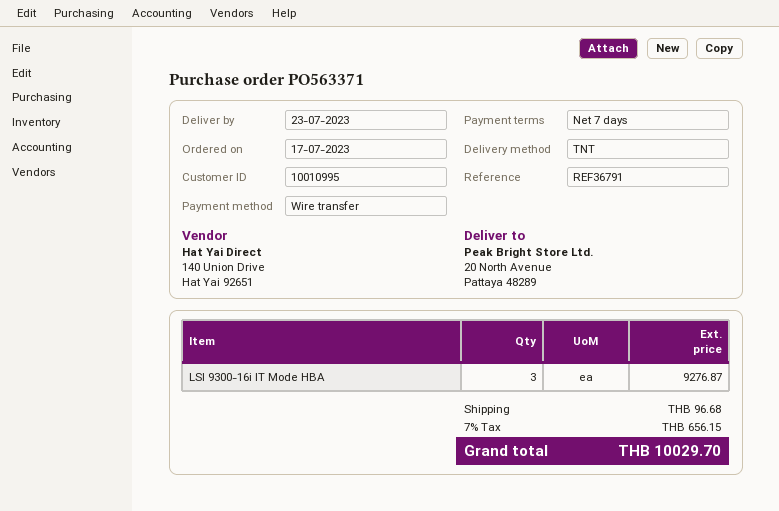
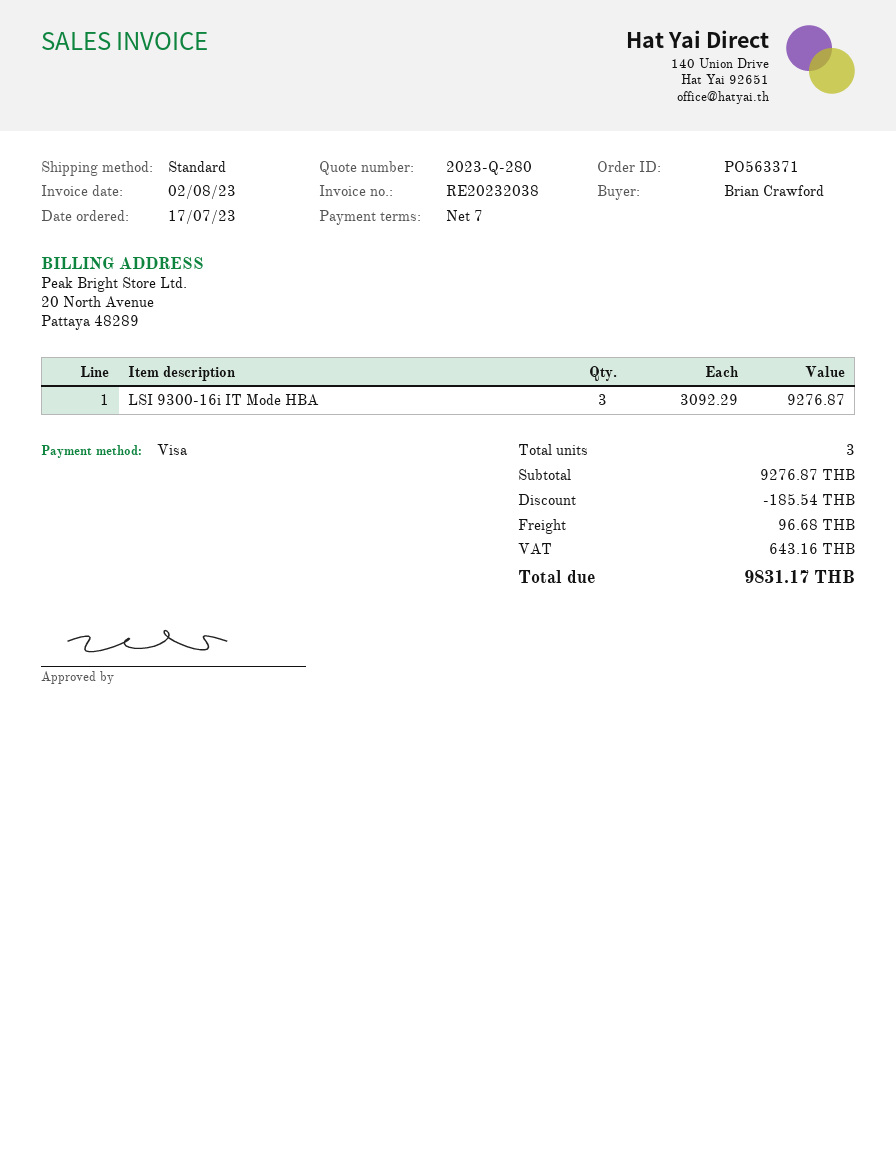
payment method: bank transfer -> Visa
shipping method: TNT -> standard
discount: none -> 185.54
tax: 656.15 -> 643.16
total: 10029.70 -> 9831.17

